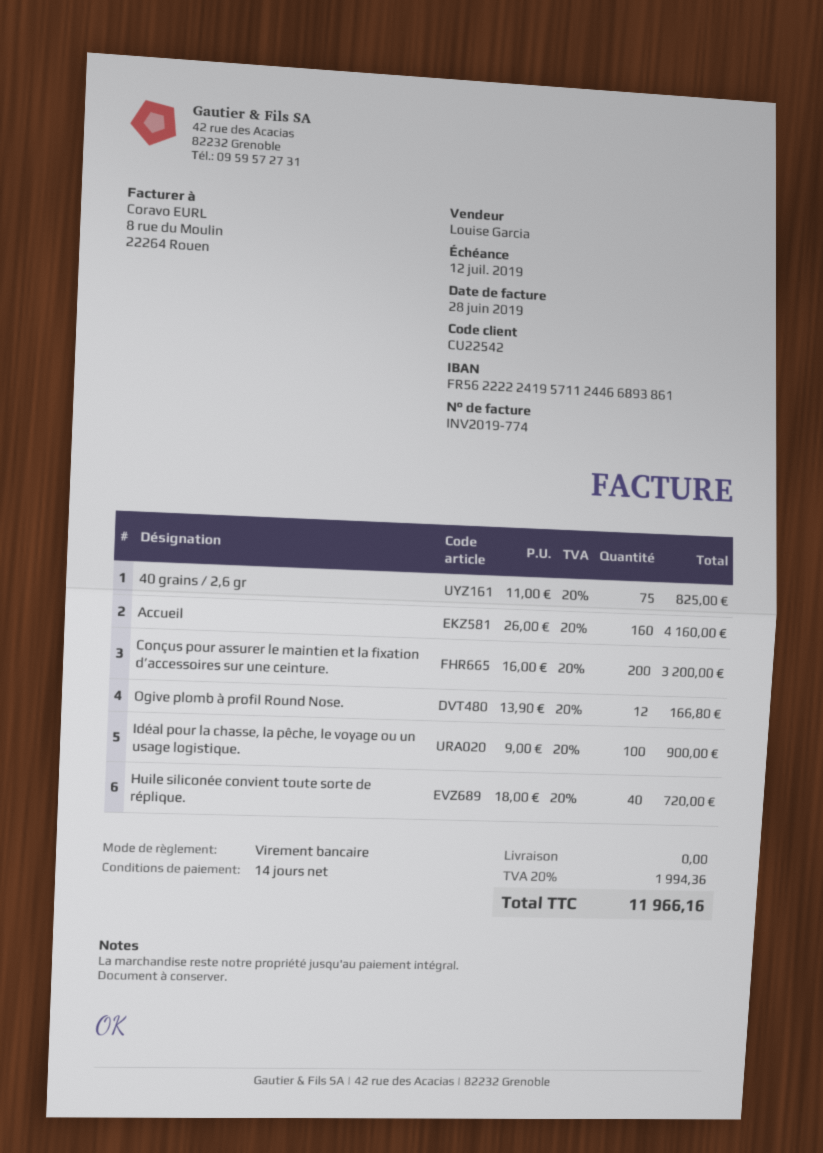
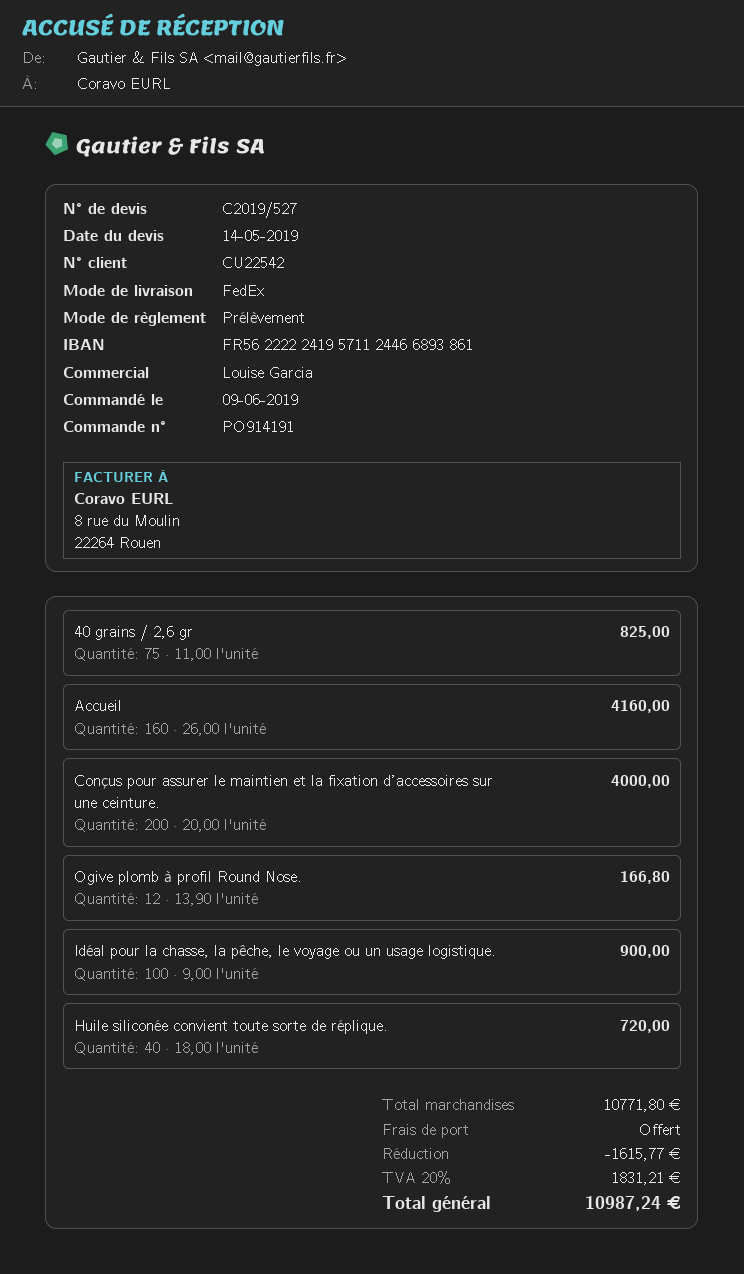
payment method: bank transfer -> direct debit
Conçus pour assurer le maintien et la fixation d’accessoires sur une ceinture.: 200 x 16.00 = 3200.00 -> 200 x 20.00 = 4000.00
discount: none -> 1615.77
tax: 20% = 1994.36 -> 20% = 1831.21
total: 11966.16 -> 10987.24

